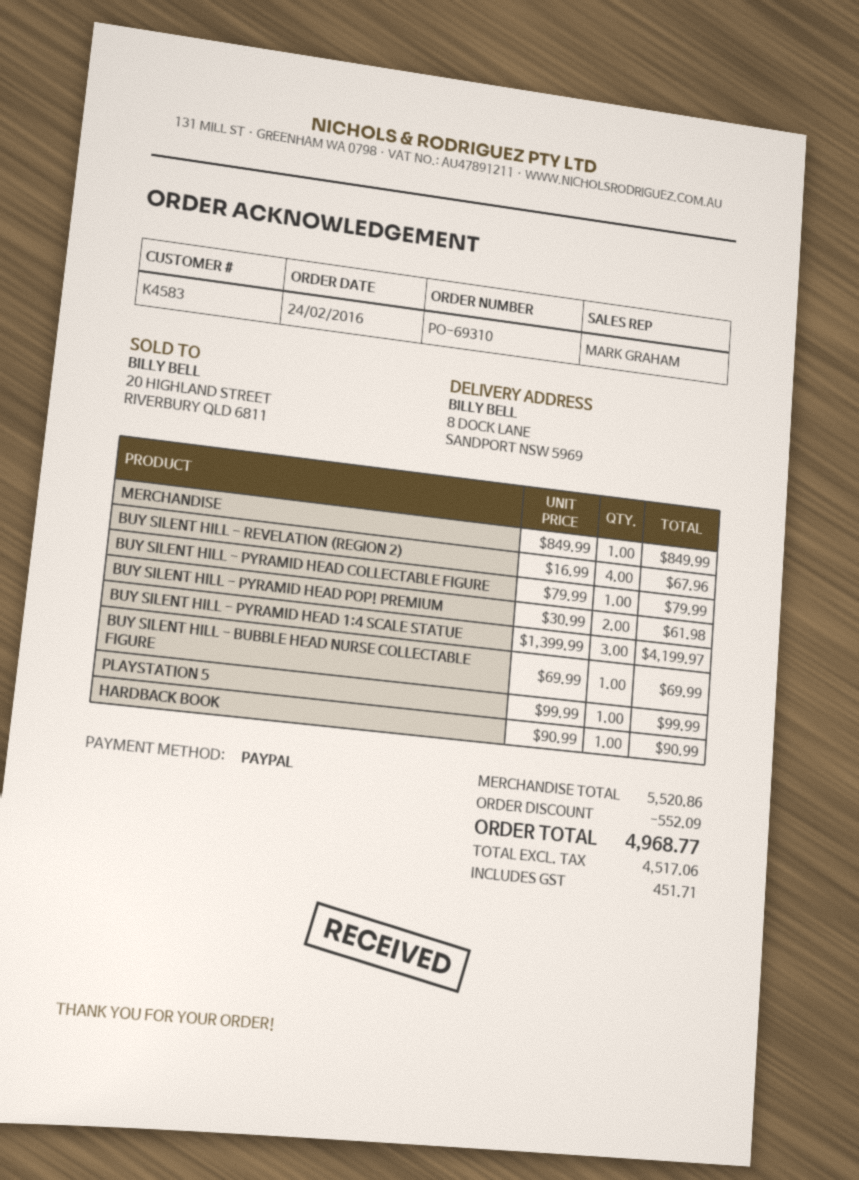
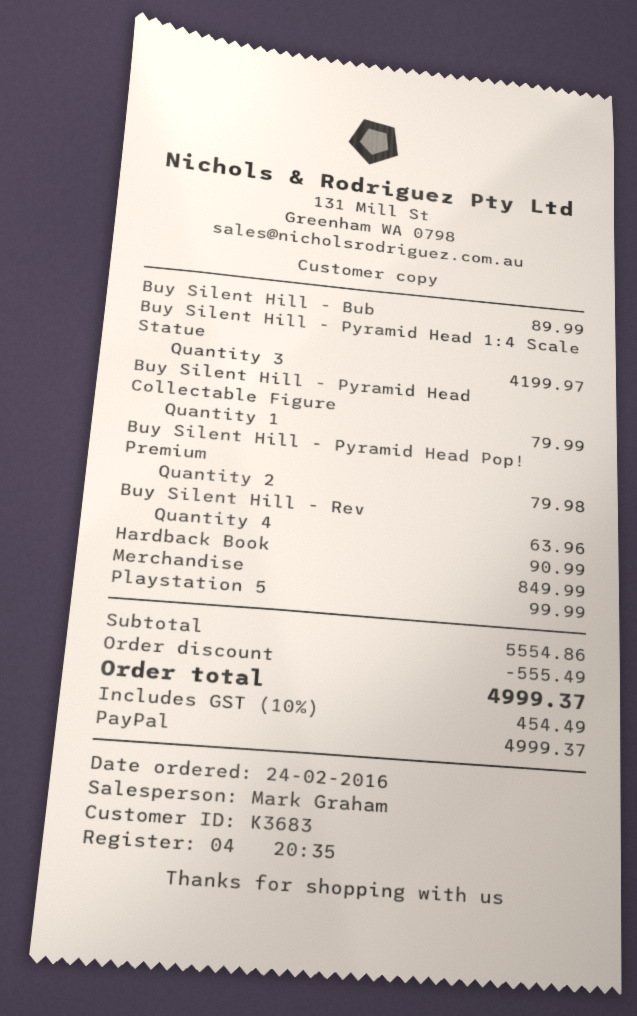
customer number: K4583 -> K3683
BUY SILENT HILL - REVELATION (REGION 2): 4 for 67.96 -> 4 for 63.96
BUY SILENT HILL - PYRAMID HEAD POP! PREMIUM: 2 for 61.98 -> 2 for 79.98
BUY SILENT HILL - BUBBLE HEAD NURSE COLLECTABLE FIGURE: 1 for 69.99 -> 1 for 89.99
subtotal: 5520.86 -> 5554.86
discount: 552.09 -> 555.49
tax: 451.71 -> 454.49
total: 4968.77 -> 4999.37

